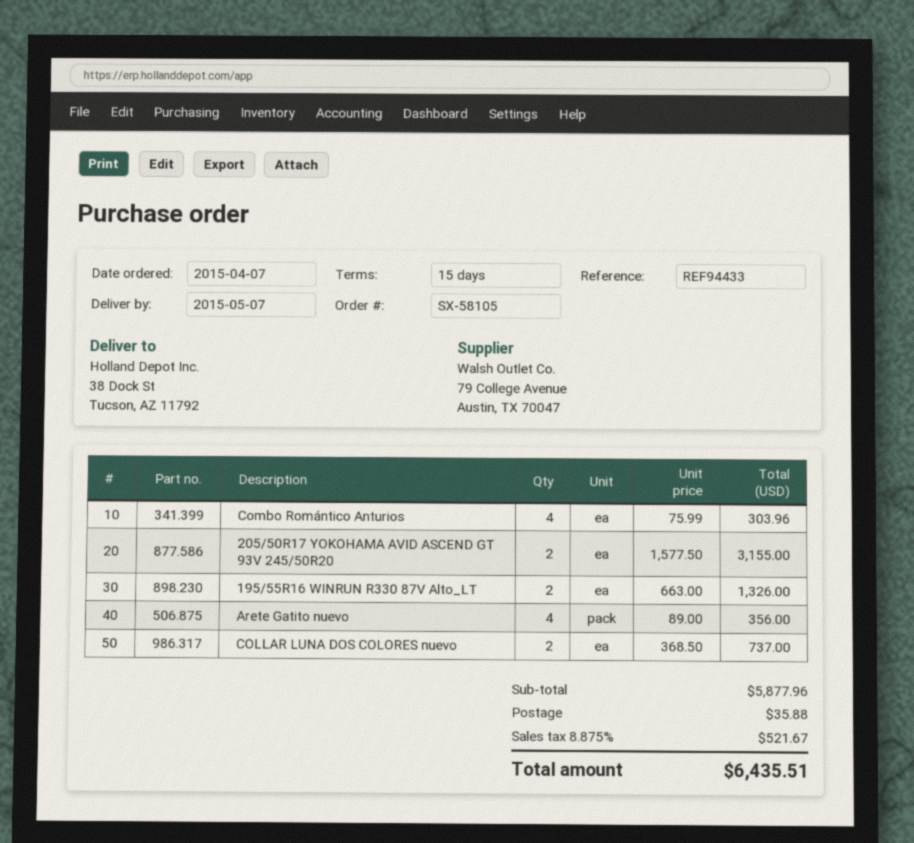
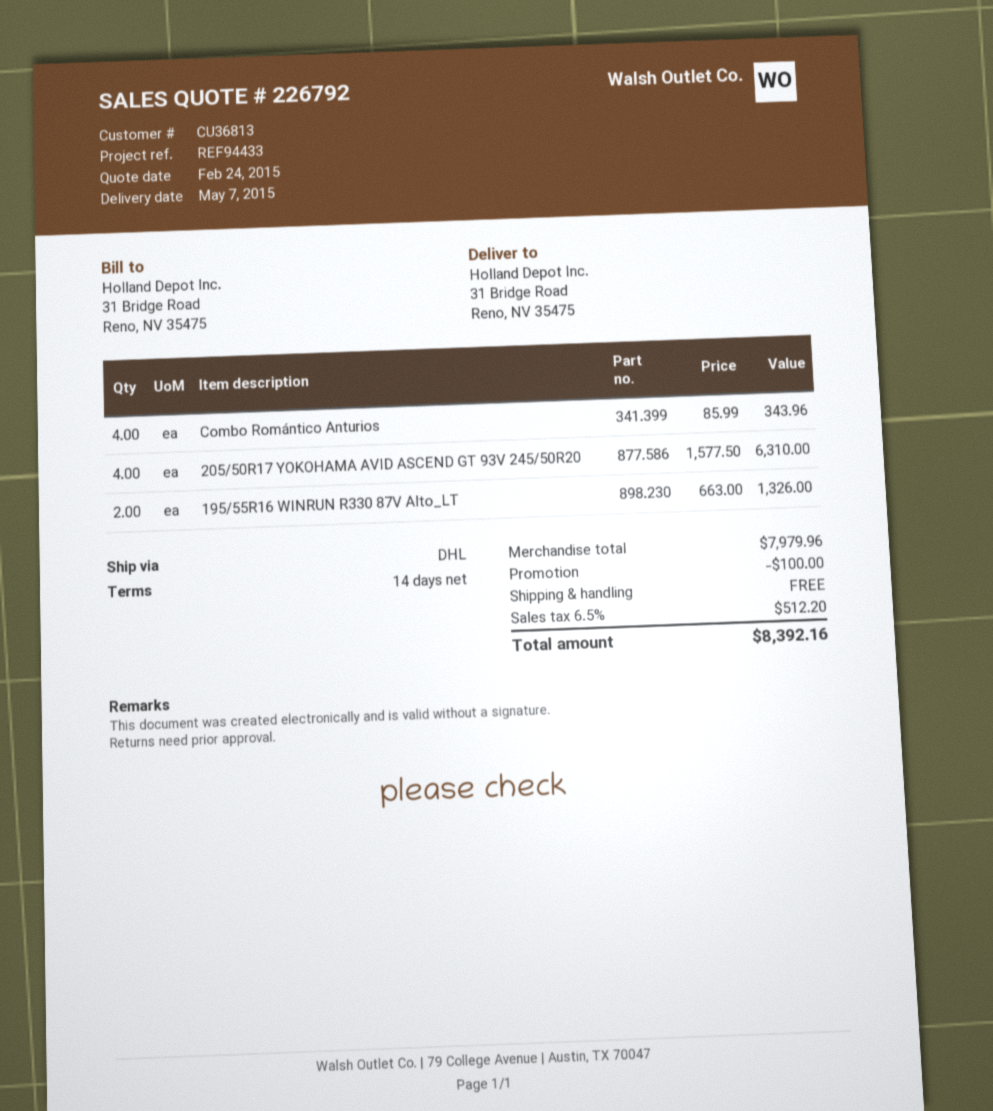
payment terms: 15 days -> 14 days
ship to: 38 Dock St, Tucson, AZ 11792 -> 31 Bridge Road, Reno, NV 35475
Combo Romántico Anturios: 4 x 75.99 = 303.96 -> 4 x 85.99 = 343.96
205/50R17 YOKOHAMA AVID ASCEND GT 93V 245/50R20: 2 x 1577.50 = 3155.00 -> 4 x 1577.50 = 6310.00
Arete Gatito nuevo: 4 x 89.00 = 356.00 -> none
COLLAR LUNA DOS COLORES nuevo: 2 x 368.50 = 737.00 -> none
subtotal: 5877.96 -> 7979.96
discount: none -> 100.00
shipping: 35.88 -> 0.00
tax: 8.875% = 521.67 -> 6.5% = 512.20
total: 6435.51 -> 8392.16

